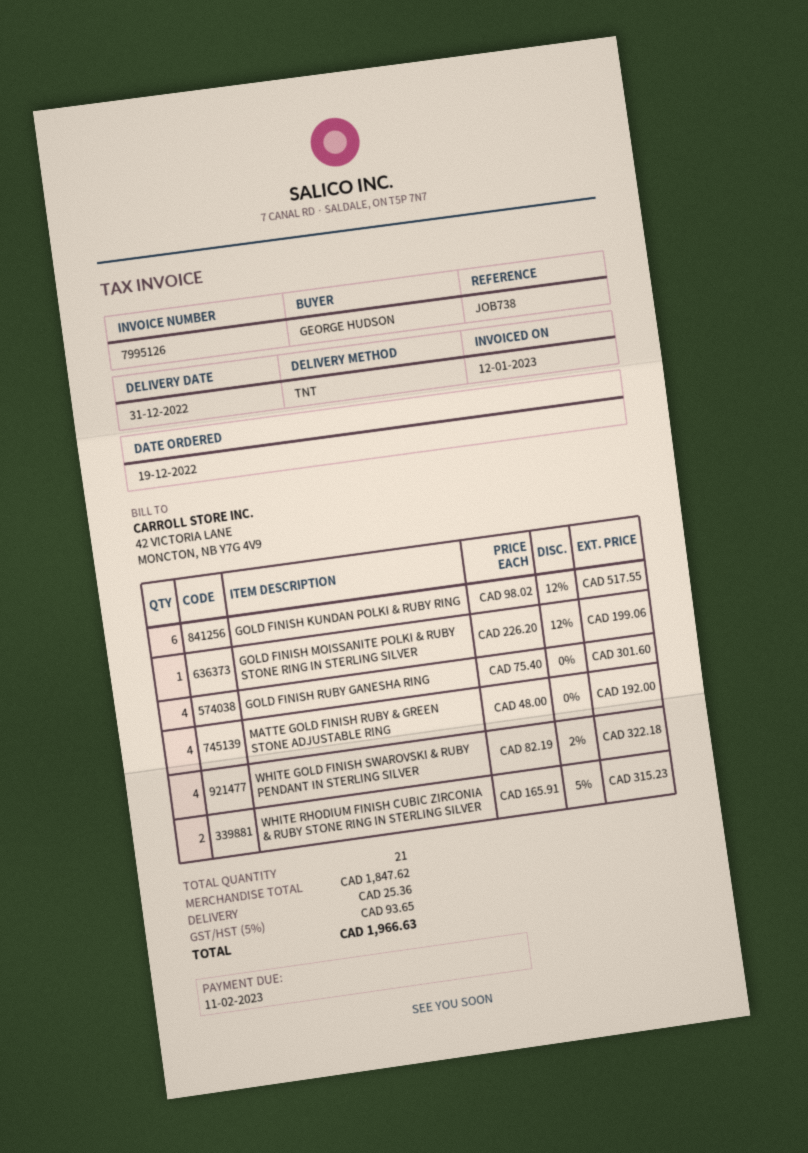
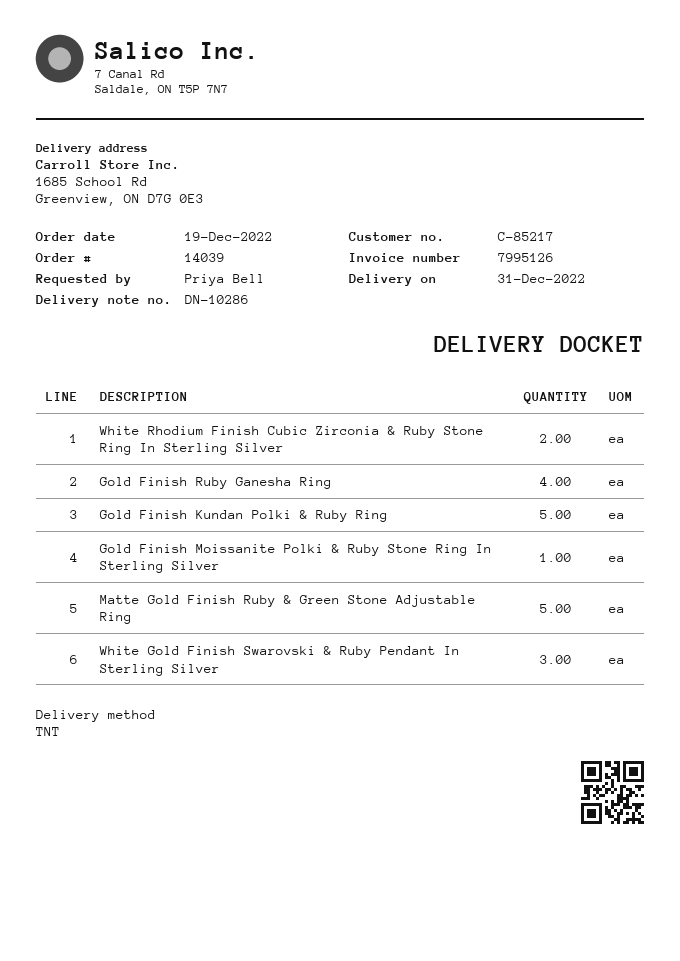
ordered by: GEORGE HUDSON -> Priya Bell
GOLD FINISH KUNDAN POLKI & RUBY RING: 6 -> 5
MATTE GOLD FINISH RUBY & GREEN STONE ADJUSTABLE RING: 4 -> 5
WHITE GOLD FINISH SWAROVSKI & RUBY PENDANT IN STERLING SILVER: 4 -> 3

